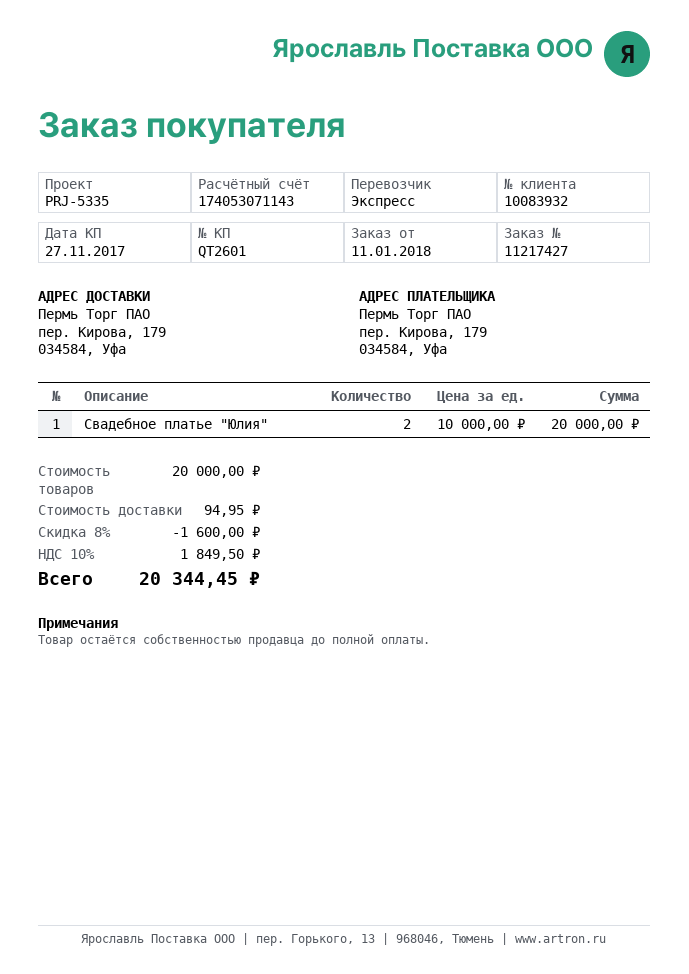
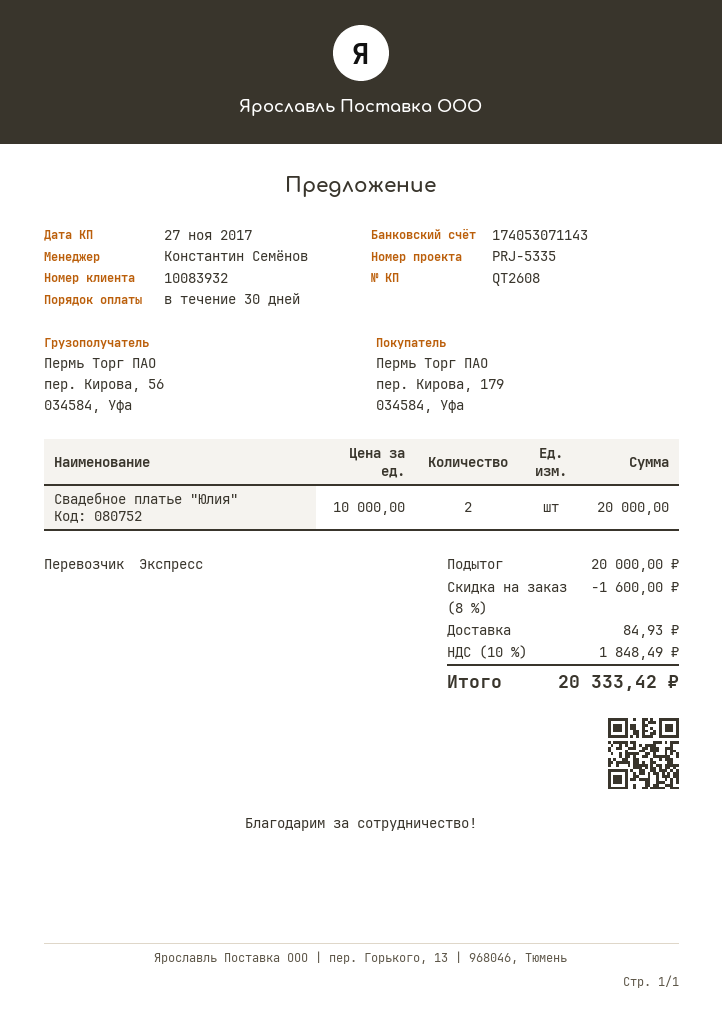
quote number: QT2601 -> QT2608
ship to: пер. Кирова, 179, 034584, Уфа -> пер. Кирова, 56, 034584, Уфа
shipping: 94.95 -> 84.93
tax: 10% = 1849.50 -> 10% = 1848.49
total: 20344.45 -> 20333.42

